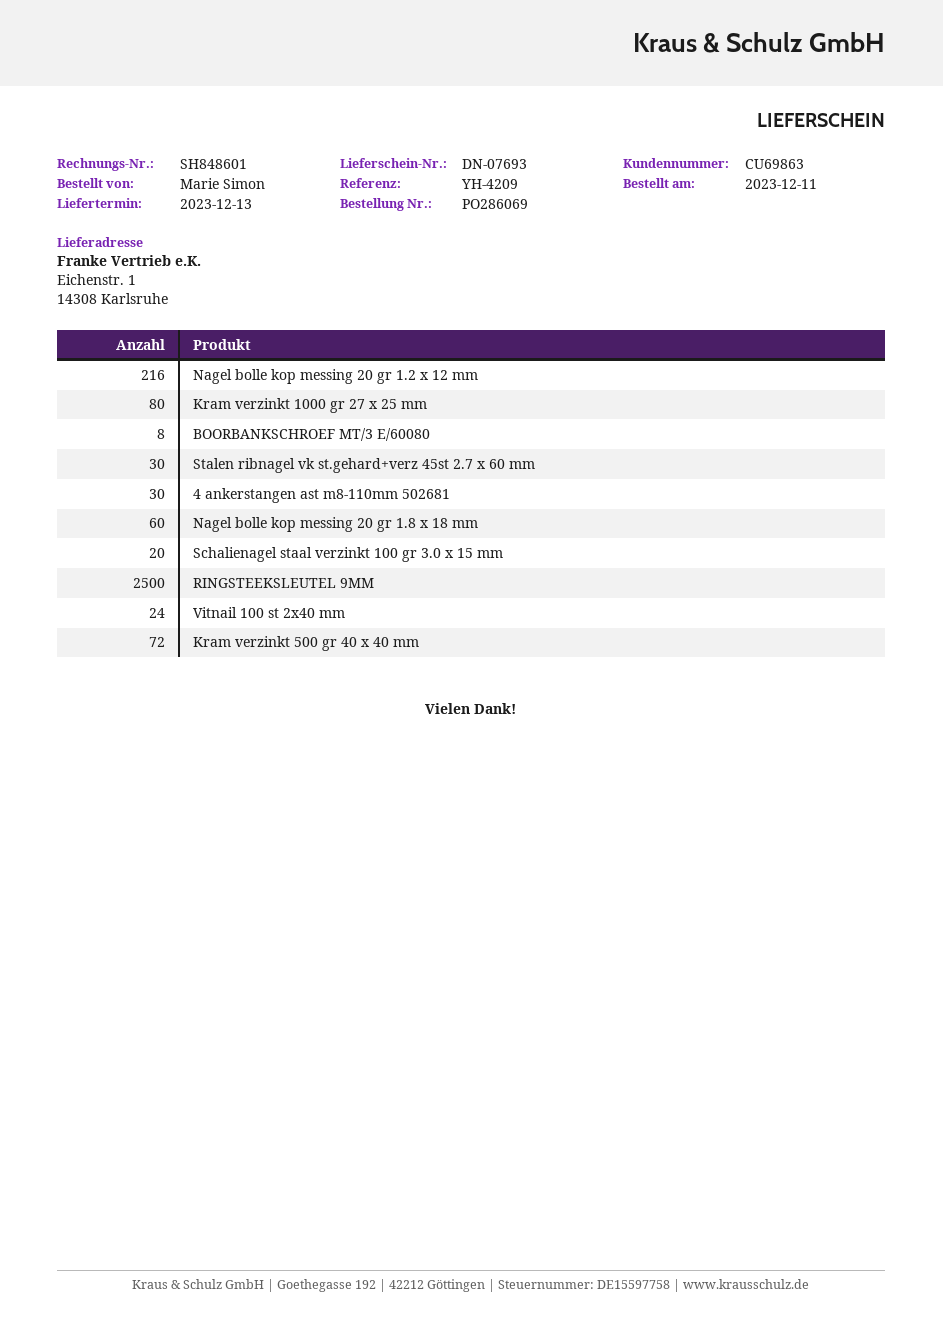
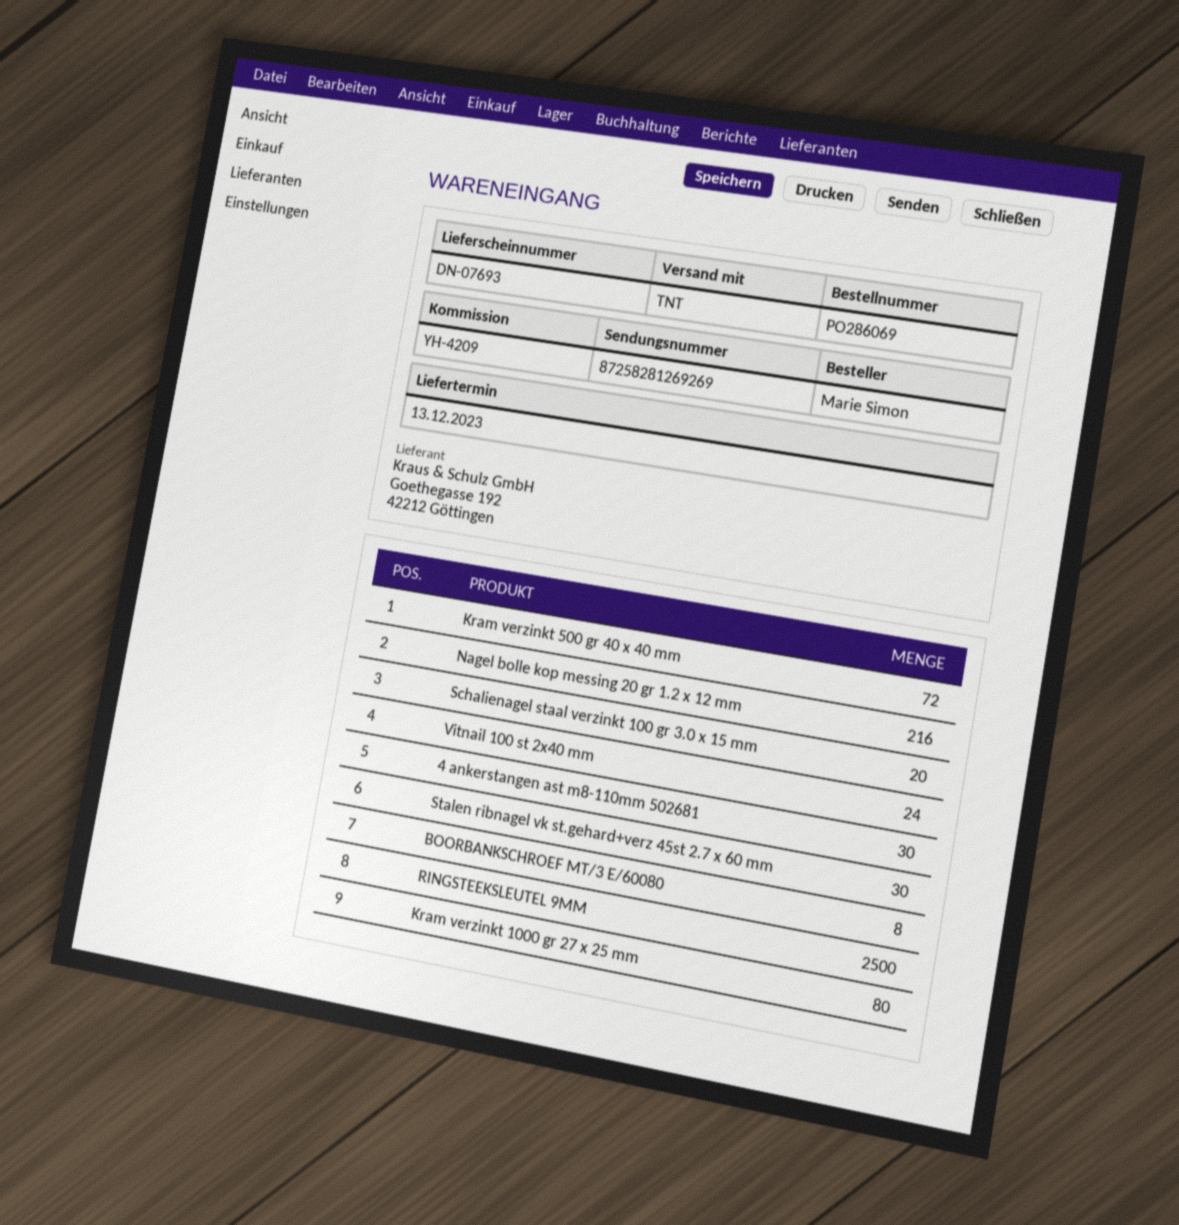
Nagel bolle kop messing 20 gr 1.8 x 18 mm: 60 -> none

